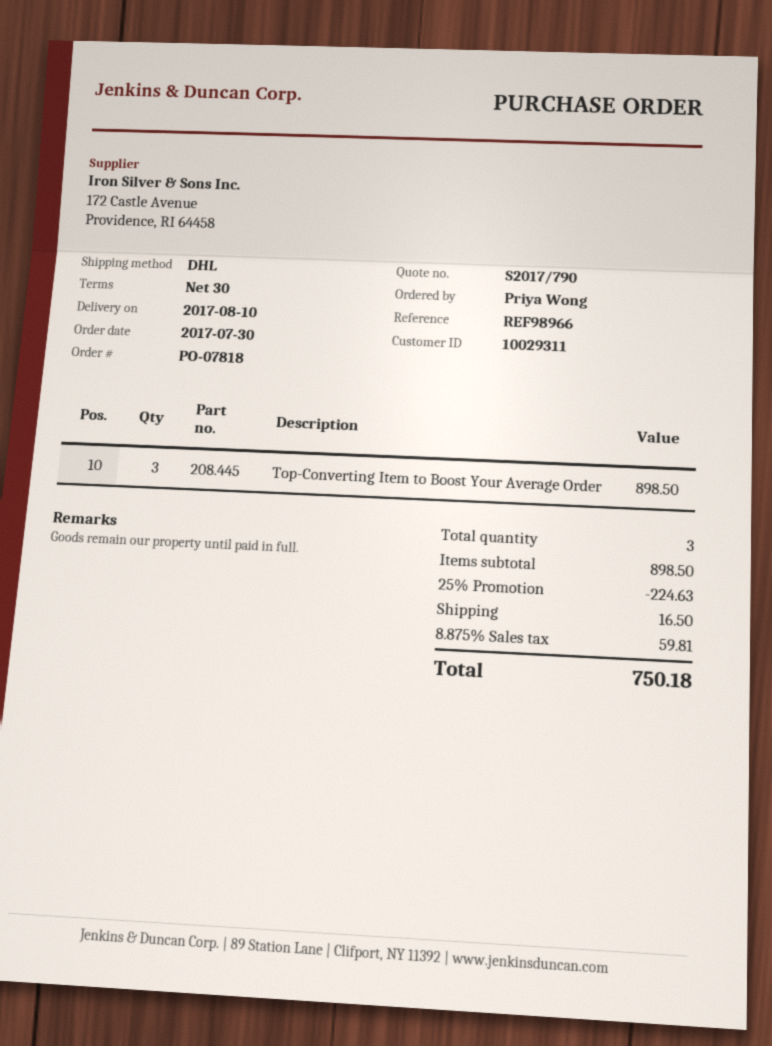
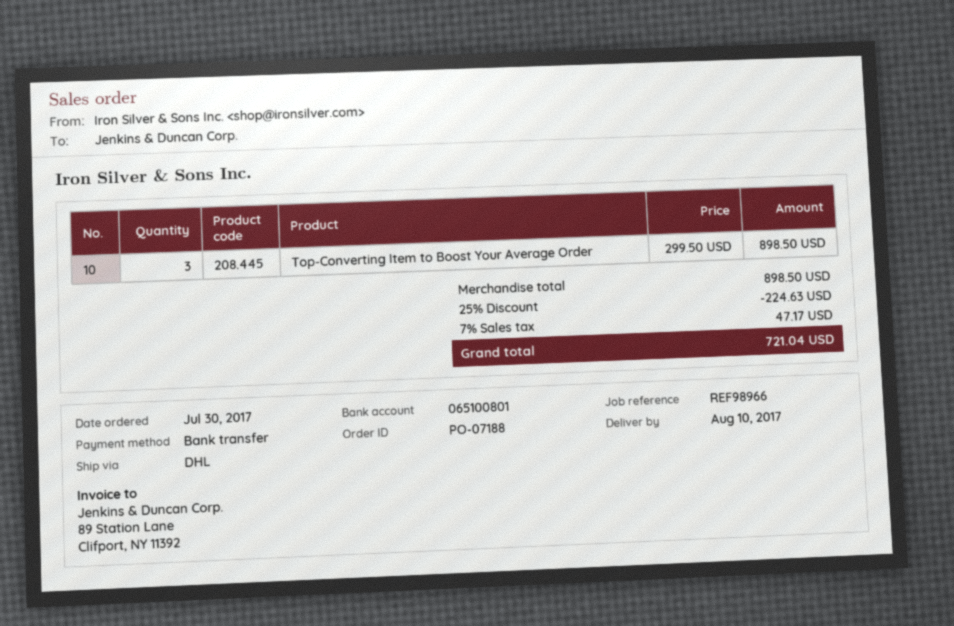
order number: PO-07818 -> PO-07188
shipping: 16.50 -> none
tax: 8.875% = 59.81 -> 7% = 47.17
total: 750.18 -> 721.04

